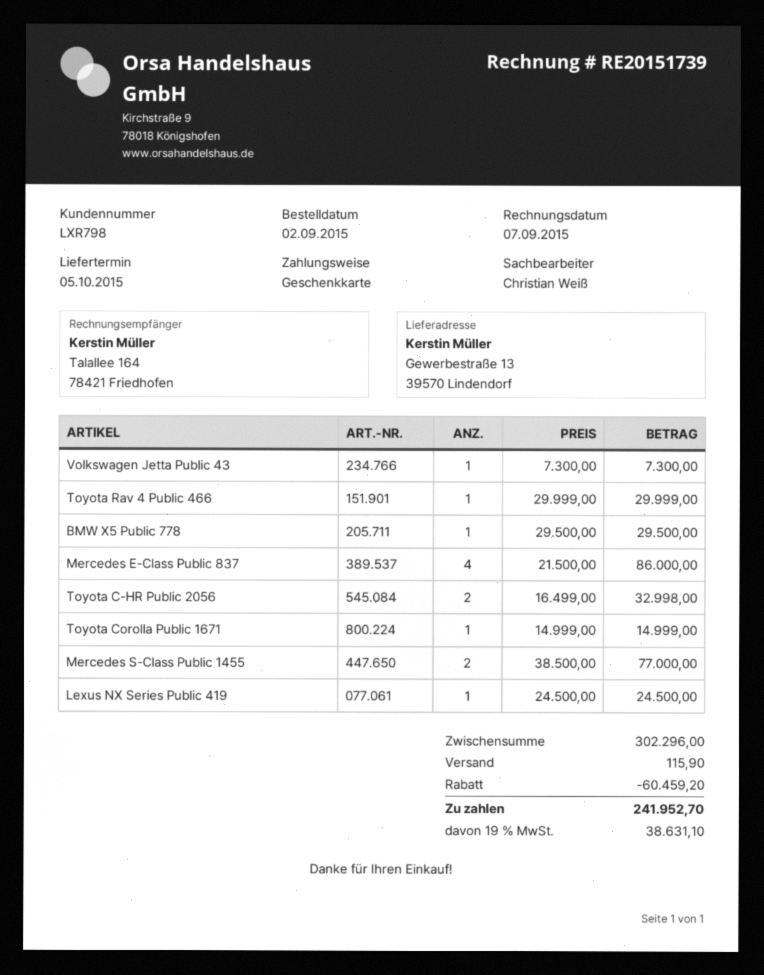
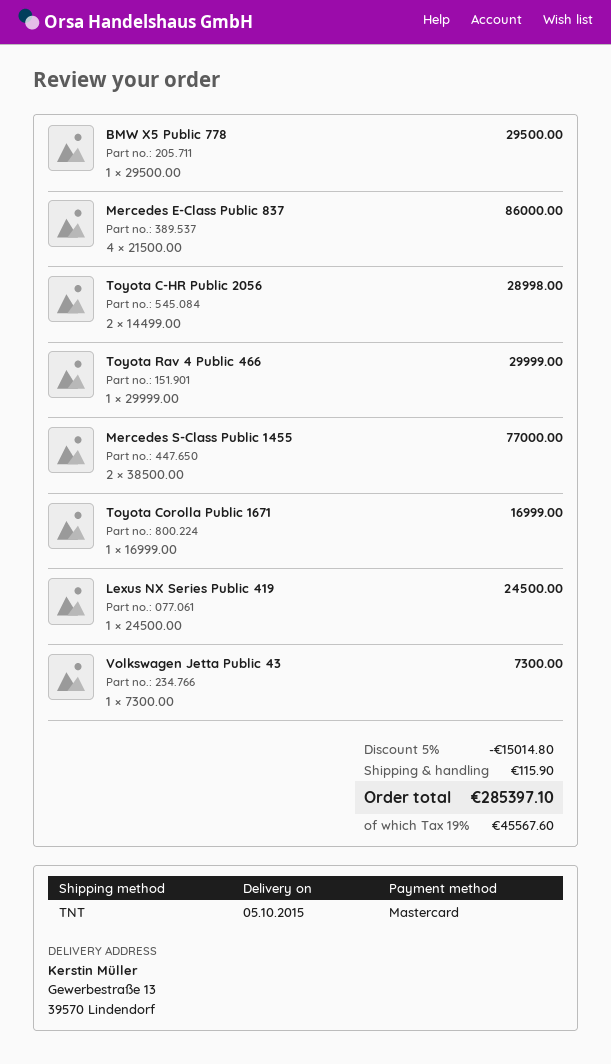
payment method: gift card -> Mastercard
Toyota C-HR Public 2056: 2 x 16499.00 = 32998.00 -> 2 x 14499.00 = 28998.00
Toyota Corolla Public 1671: 1 x 14999.00 = 14999.00 -> 1 x 16999.00 = 16999.00
discount: 60459.20 -> 15014.80
tax: 19% = 38631.10 -> 19% = 45567.60
total: 241952.70 -> 285397.10

